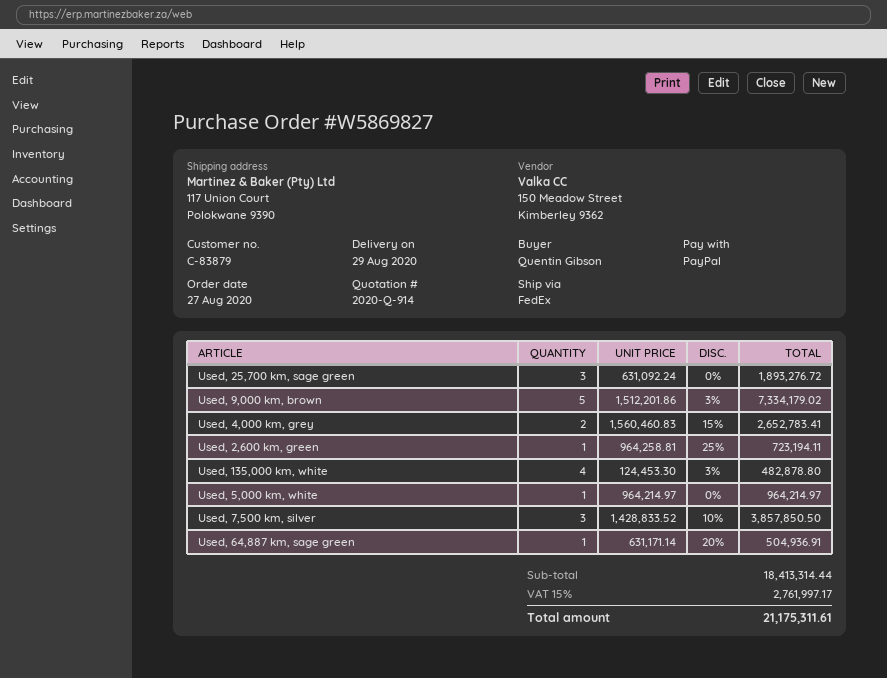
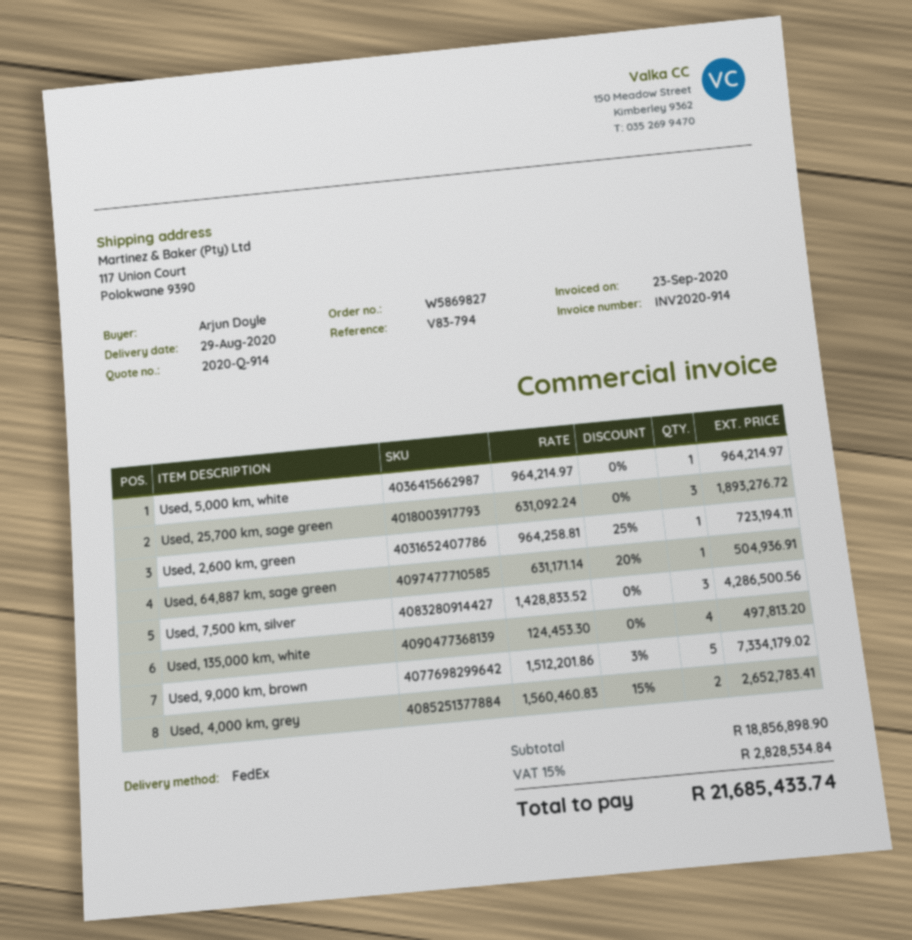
ordered by: Quentin Gibson -> Arjun Doyle
Used, 135,000 km, white: 4 x 124453.30 - 3% = 482878.80 -> 4 x 124453.30 = 497813.20
Used, 7,500 km, silver: 3 x 1428833.52 - 10% = 3857850.50 -> 3 x 1428833.52 = 4286500.56
subtotal: 18413314.44 -> 18856898.90
tax: 15% = 2761997.17 -> 15% = 2828534.84
total: 21175311.61 -> 21685433.74

